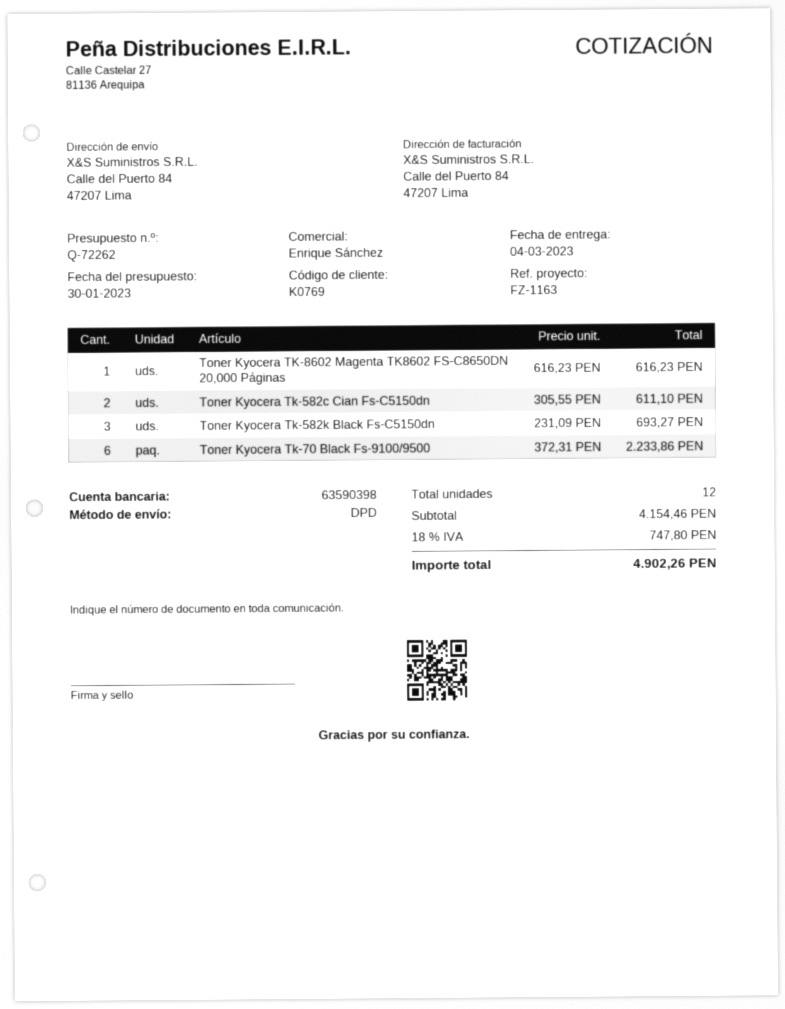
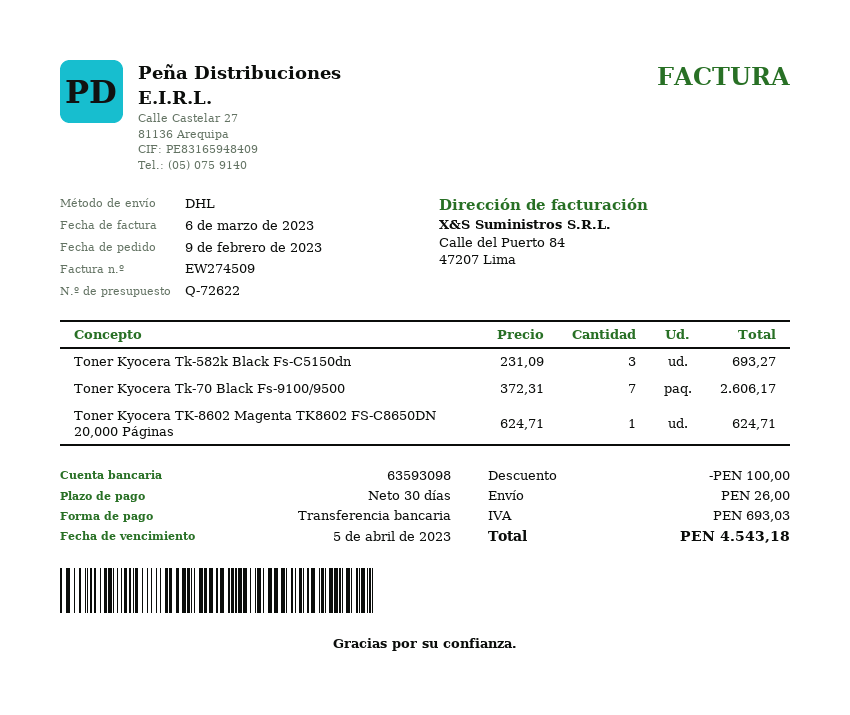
quote number: Q-72262 -> Q-72622
bank account: 63590398 -> 63593098
shipping method: DPD -> DHL
Toner Kyocera TK-8602 Magenta TK8602 FS-C8650DN 20,000 Páginas: 1 x 616.23 = 616.23 -> 1 x 624.71 = 624.71
Toner Kyocera Tk-582c Cian Fs-C5150dn: 2 x 305.55 = 611.10 -> none
Toner Kyocera Tk-70 Black Fs-9100/9500: 6 x 372.31 = 2233.86 -> 7 x 372.31 = 2606.17
discount: none -> 100.00
shipping: none -> 26.00
tax: 747.80 -> 693.03
total: 4902.26 -> 4543.18

